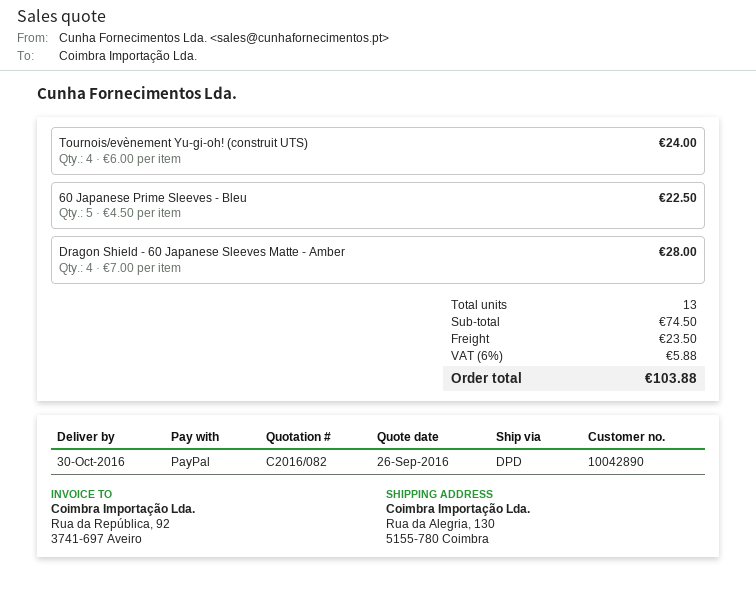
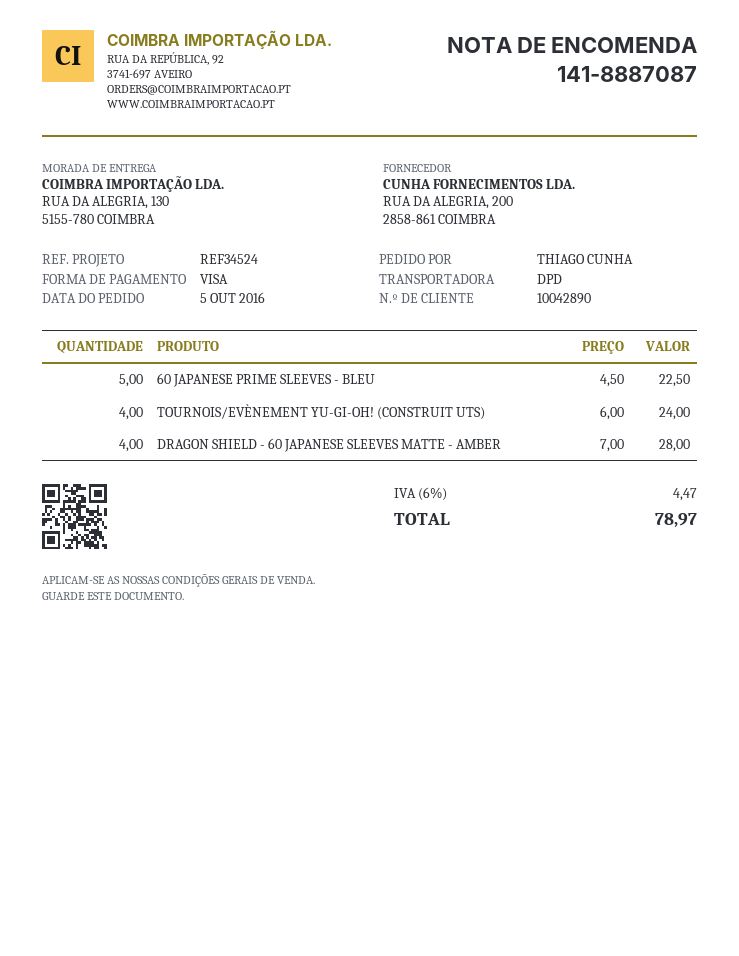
payment method: PayPal -> Visa
shipping: 23.50 -> none
tax: 6% = 5.88 -> 6% = 4.47
total: 103.88 -> 78.97

